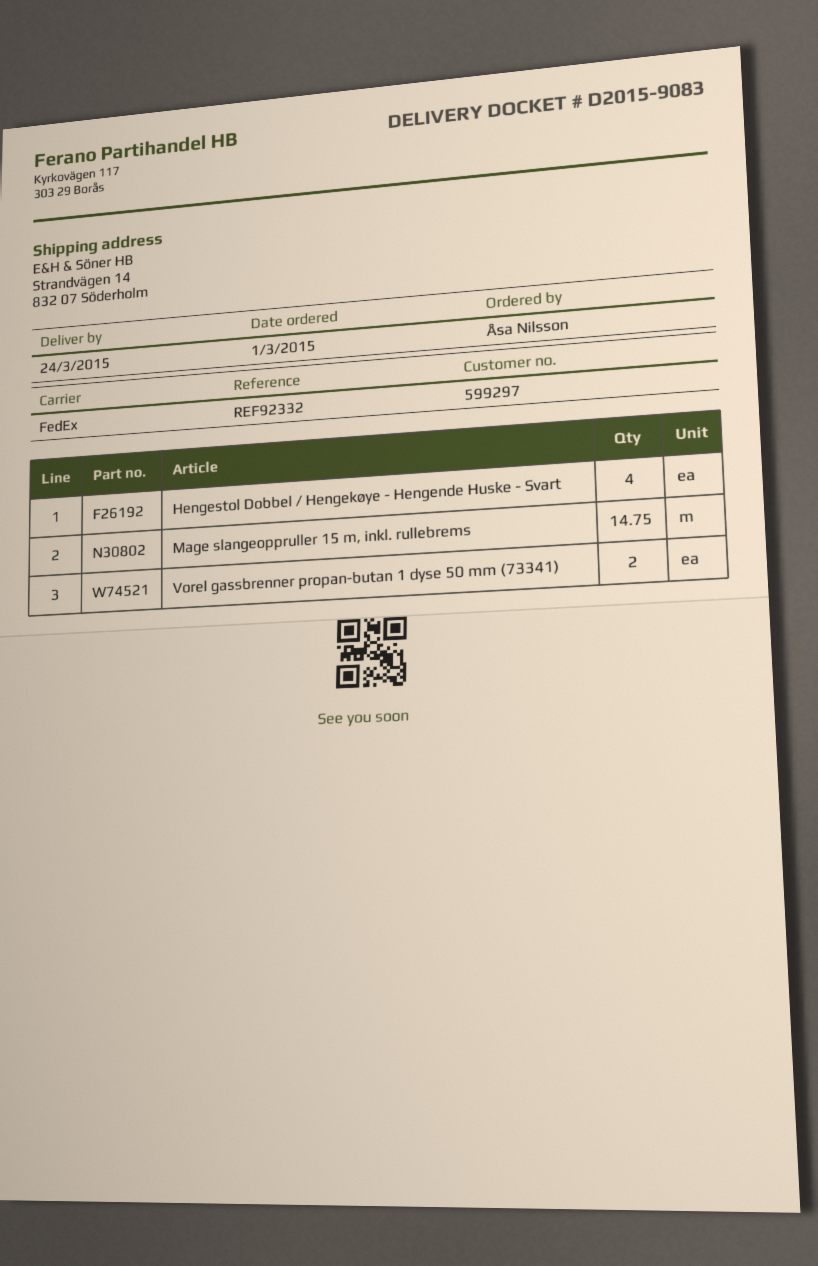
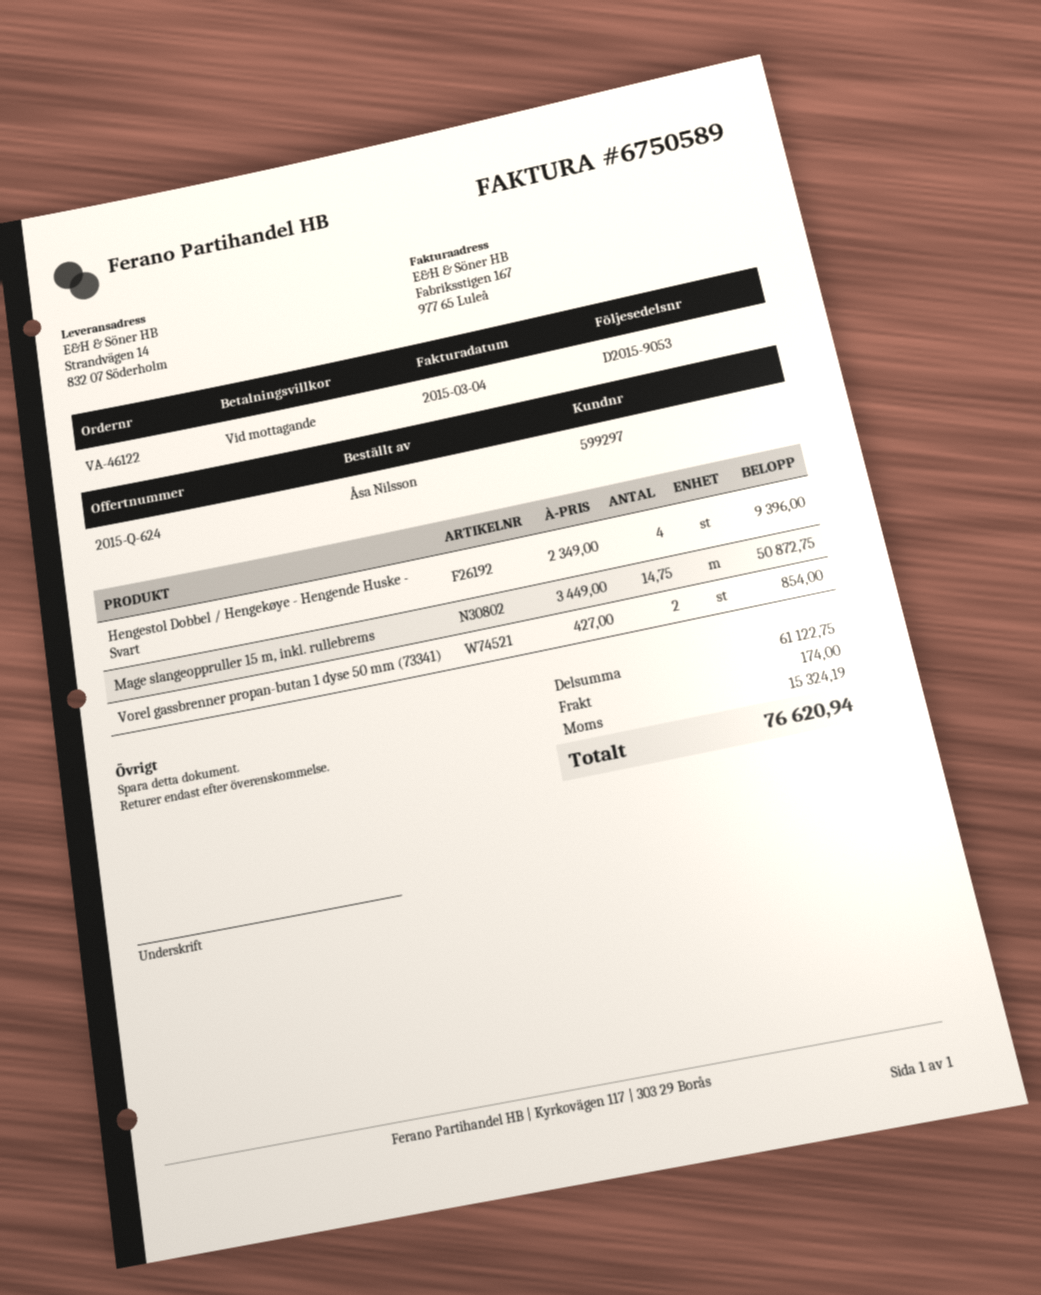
delivery note number: D2015-9083 -> D2015-9053

